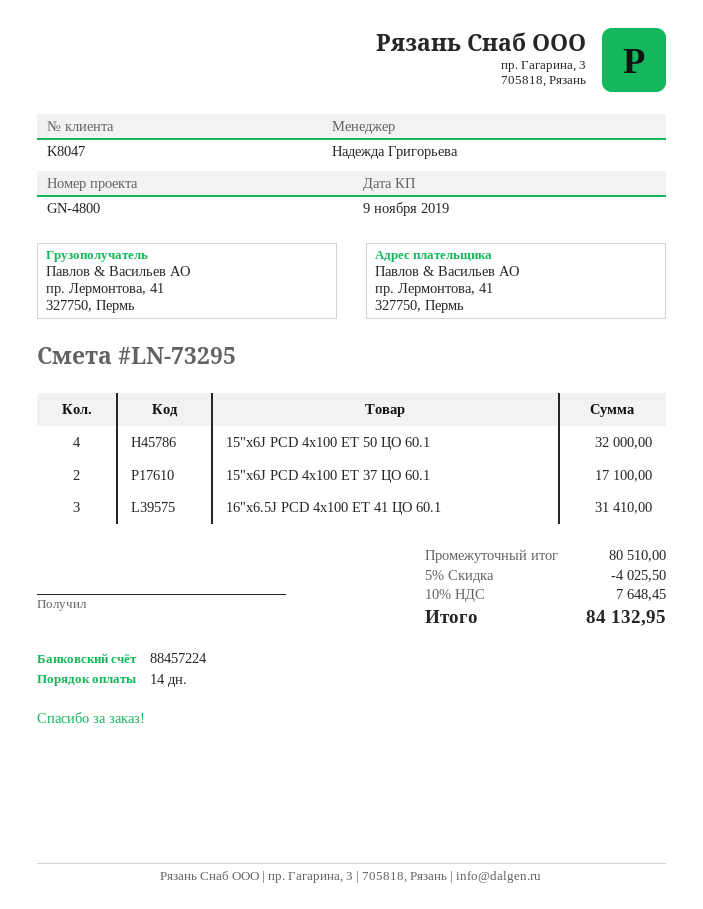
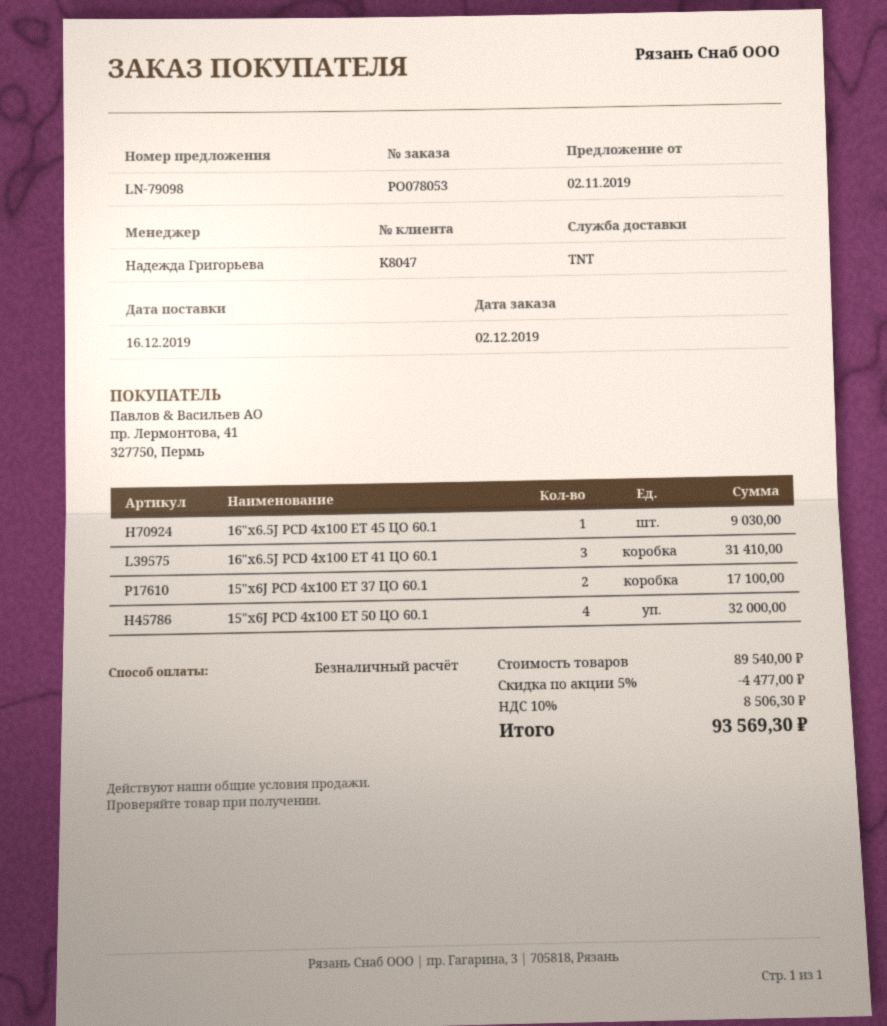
quote number: LN-73295 -> LN-79098
quote date: 2019-11-09 -> 2019-11-02
16"x6.5J PCD 4x100 ЕТ 45 ЦО 60.1: none -> 1 for 9030.00
subtotal: 80510.00 -> 89540.00
discount: 5% = 4025.50 -> 5% = 4477.00
tax: 10% = 7648.45 -> 10% = 8506.30
total: 84132.95 -> 93569.30

